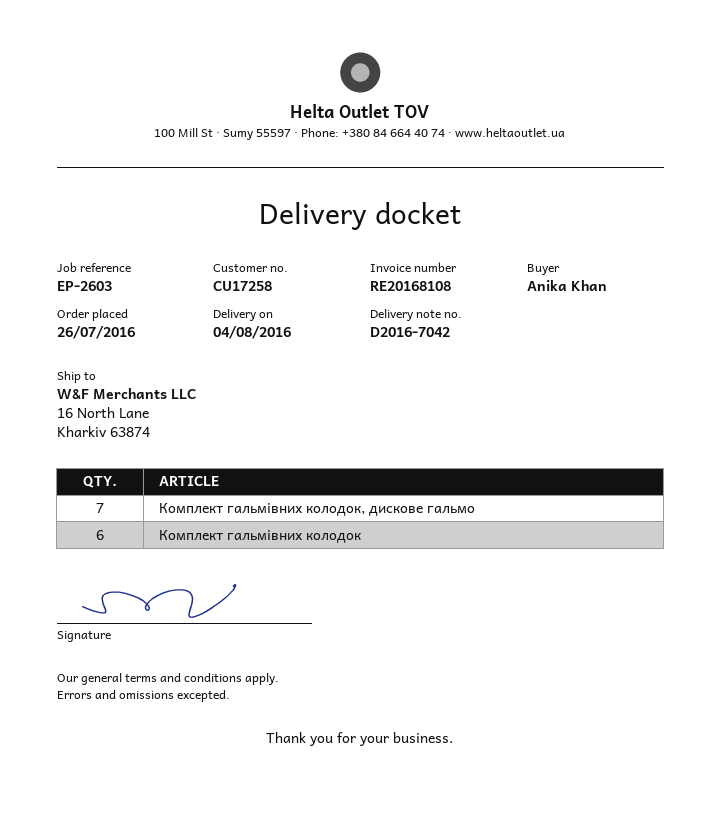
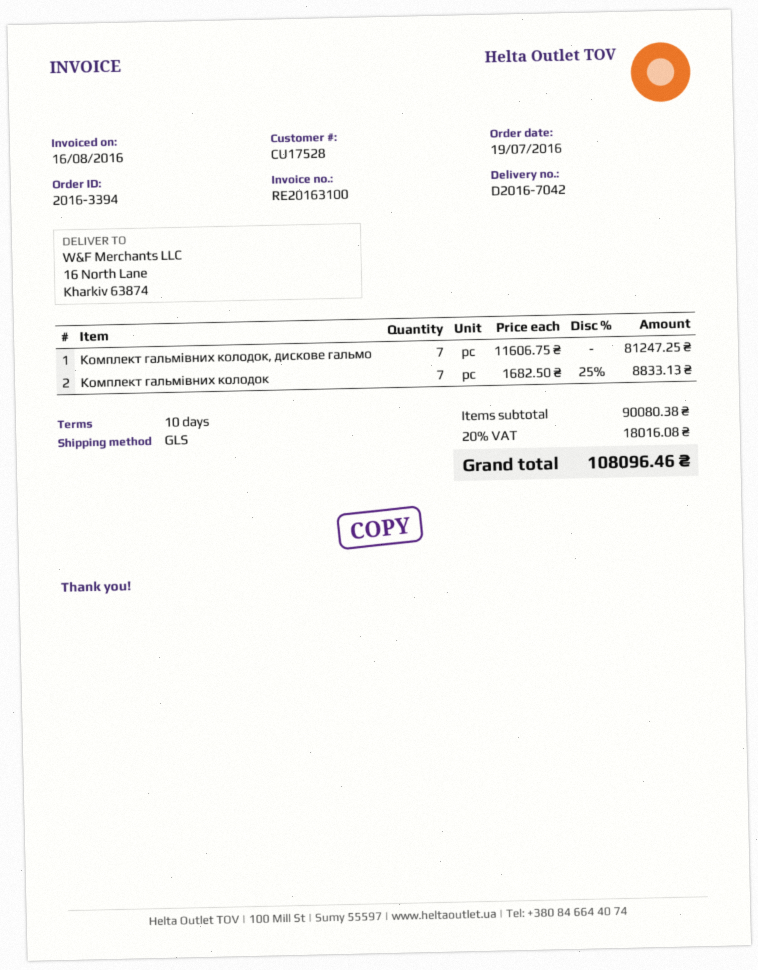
order date: 2016-07-26 -> 2016-07-19
invoice number: RE20168108 -> RE20163100
customer number: CU17258 -> CU17528
Комплект гальмівних колодок: 6 -> 7

